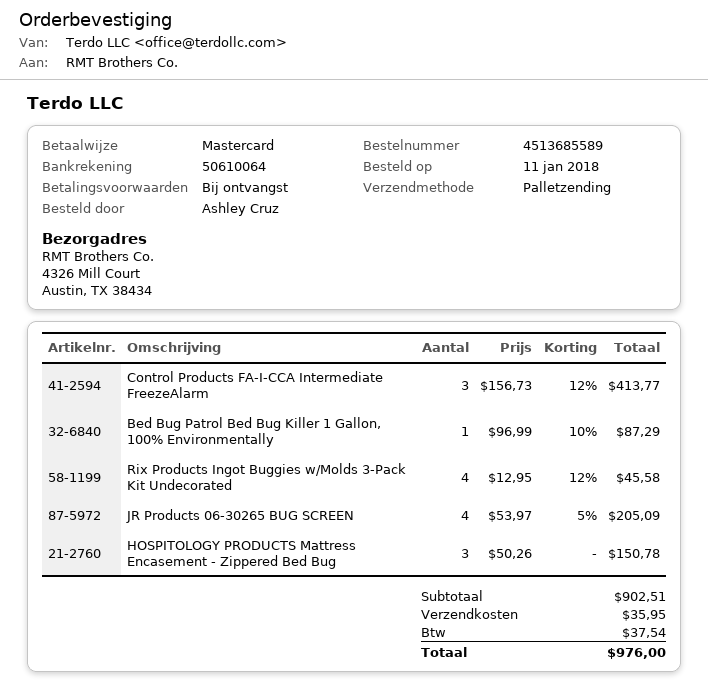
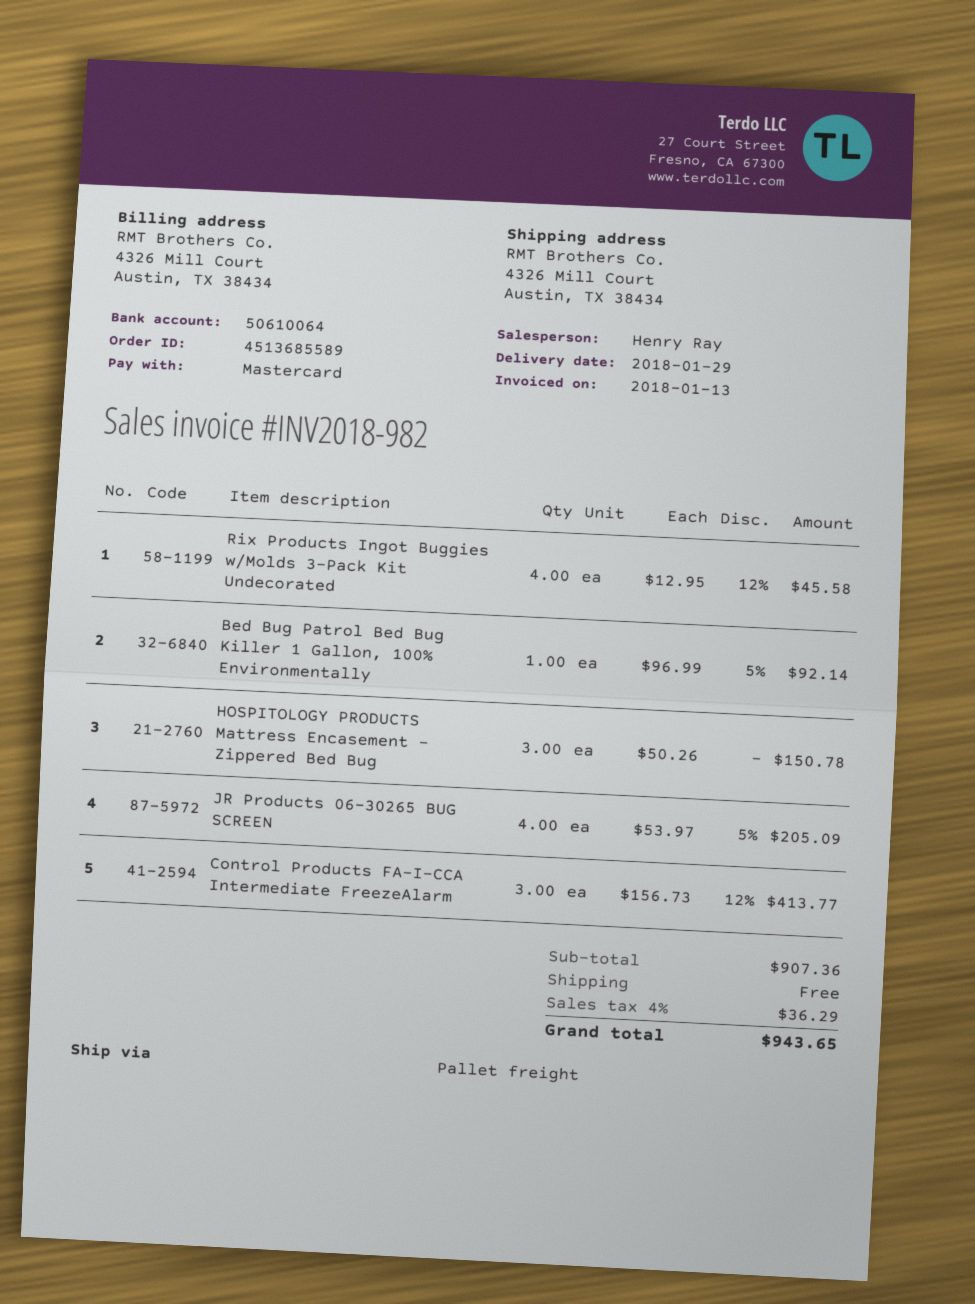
Bed Bug Patrol Bed Bug Killer 1 Gallon, 100% Environmentally: 1 x 96.99 - 10% = 87.29 -> 1 x 96.99 - 5% = 92.14
subtotal: 902.51 -> 907.36
shipping: 35.95 -> 0.00
tax: 37.54 -> 36.29
total: 976.00 -> 943.65

